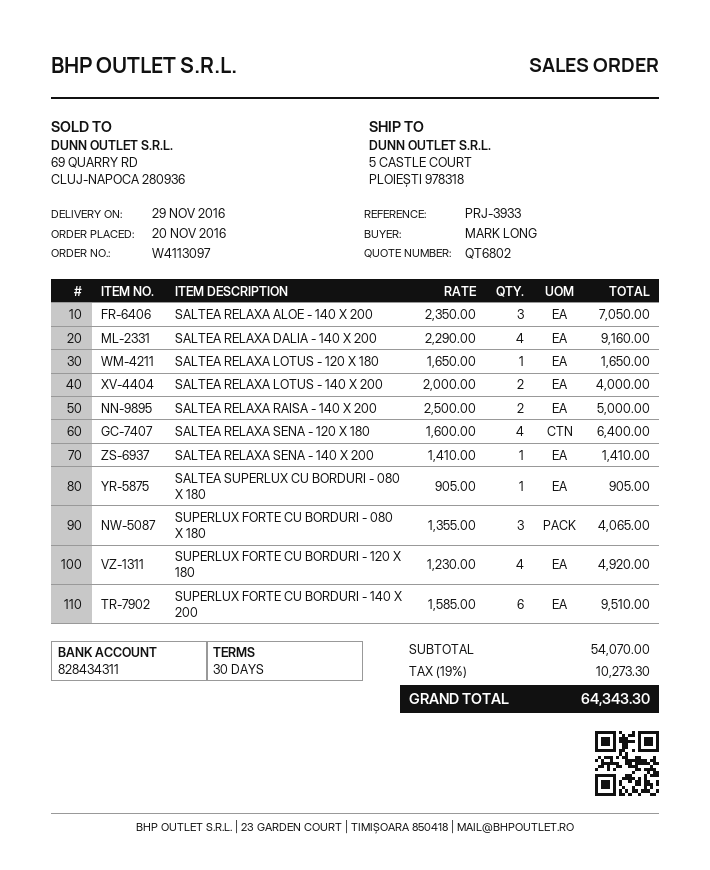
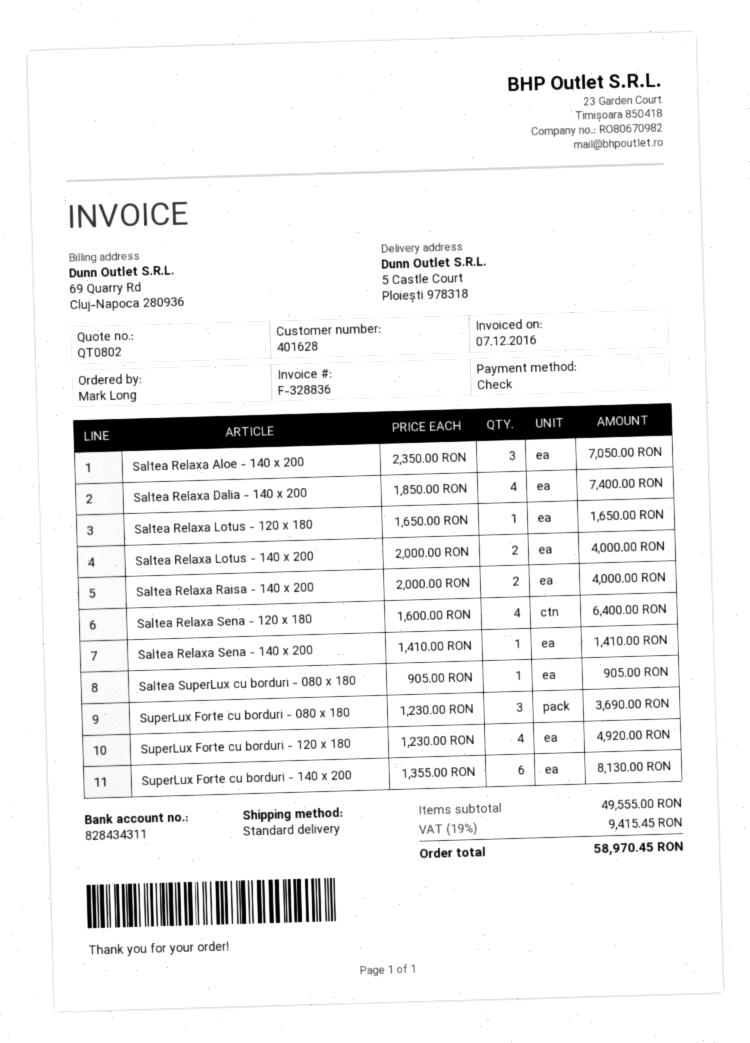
quote number: QT6802 -> QT0802
SALTEA RELAXA DALIA - 140 X 200: 4 x 2290.00 = 9160.00 -> 4 x 1850.00 = 7400.00
SALTEA RELAXA RAISA - 140 X 200: 2 x 2500.00 = 5000.00 -> 2 x 2000.00 = 4000.00
SUPERLUX FORTE CU BORDURI - 080 X 180: 3 x 1355.00 = 4065.00 -> 3 x 1230.00 = 3690.00
SUPERLUX FORTE CU BORDURI - 140 X 200: 6 x 1585.00 = 9510.00 -> 6 x 1355.00 = 8130.00
subtotal: 54070.00 -> 49555.00
tax: 19% = 10273.30 -> 19% = 9415.45
total: 64343.30 -> 58970.45

